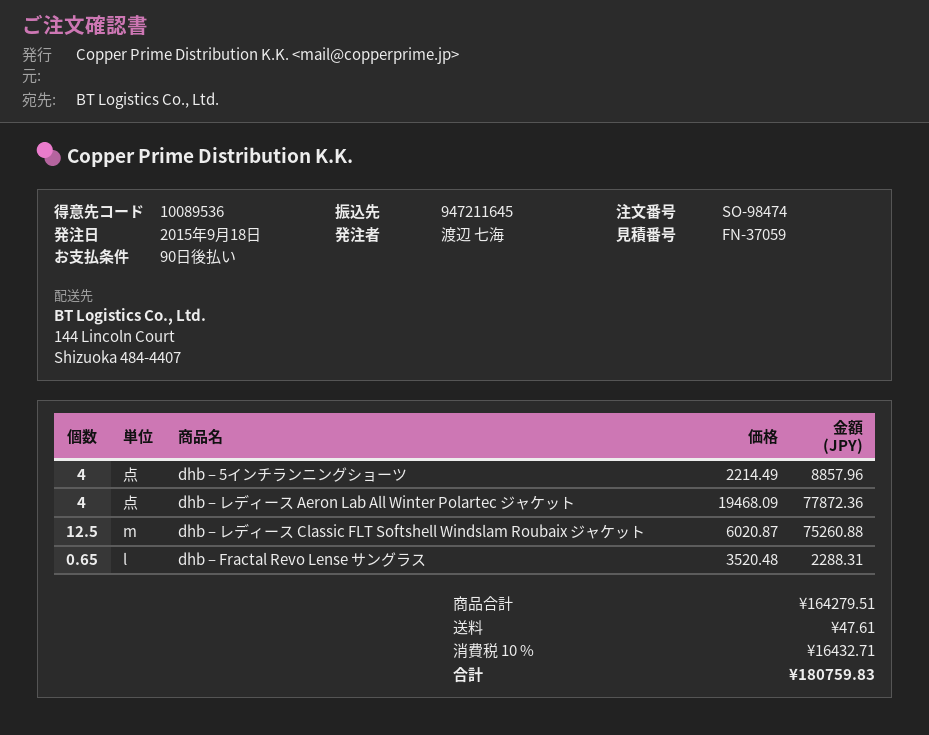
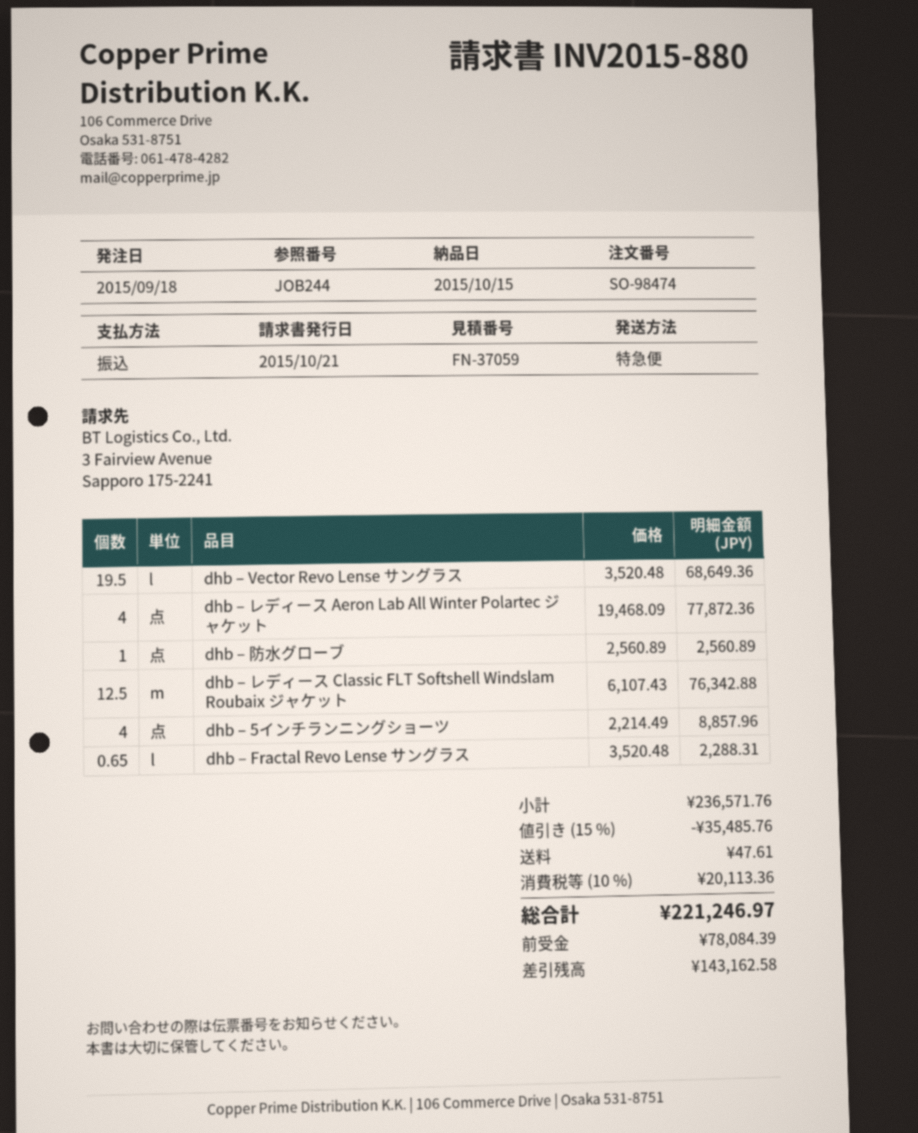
dhb – レディース Classic FLT Softshell Windslam Roubaix ジャケット: 12.5 x 6020.87 = 75260.88 -> 12.5 x 6107.43 = 76342.88
dhb – Vector Revo Lense サングラス: none -> 19.5 x 3520.48 = 68649.36
dhb – 防水グローブ: none -> 1 x 2560.89 = 2560.89
subtotal: 164279.51 -> 236571.76
discount: none -> 15% = 35485.76
tax: 10% = 16432.71 -> 10% = 20113.36
total: 180759.83 -> 221246.97

